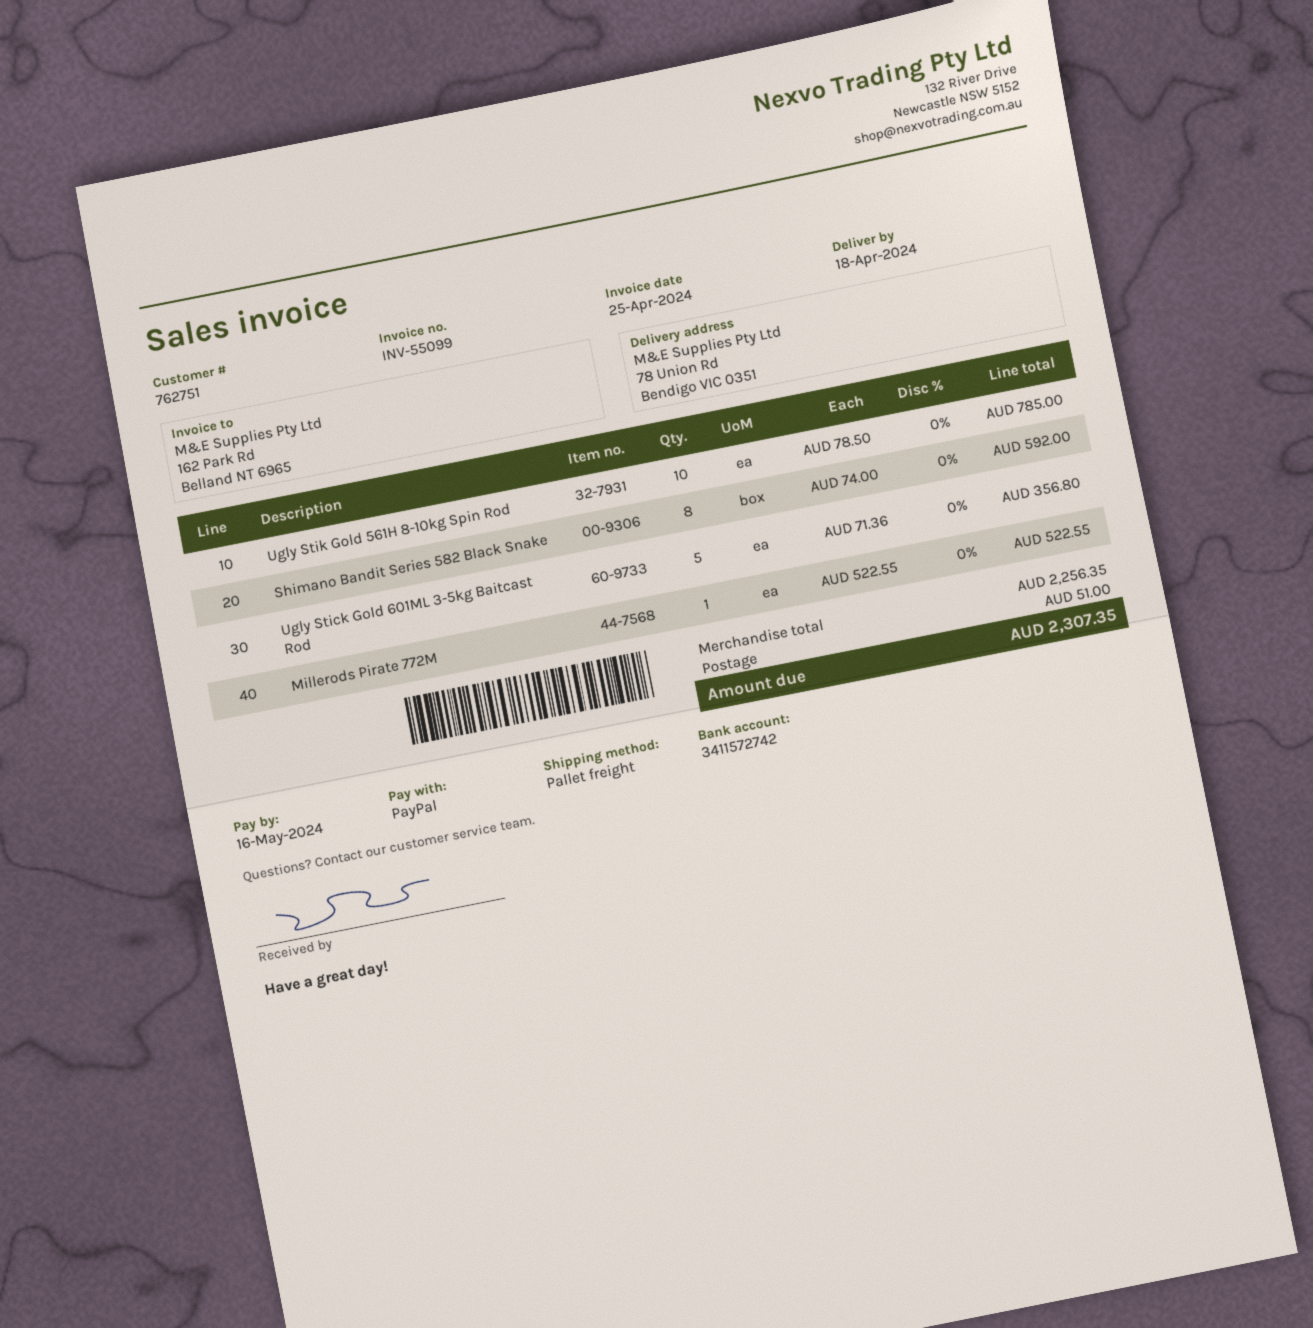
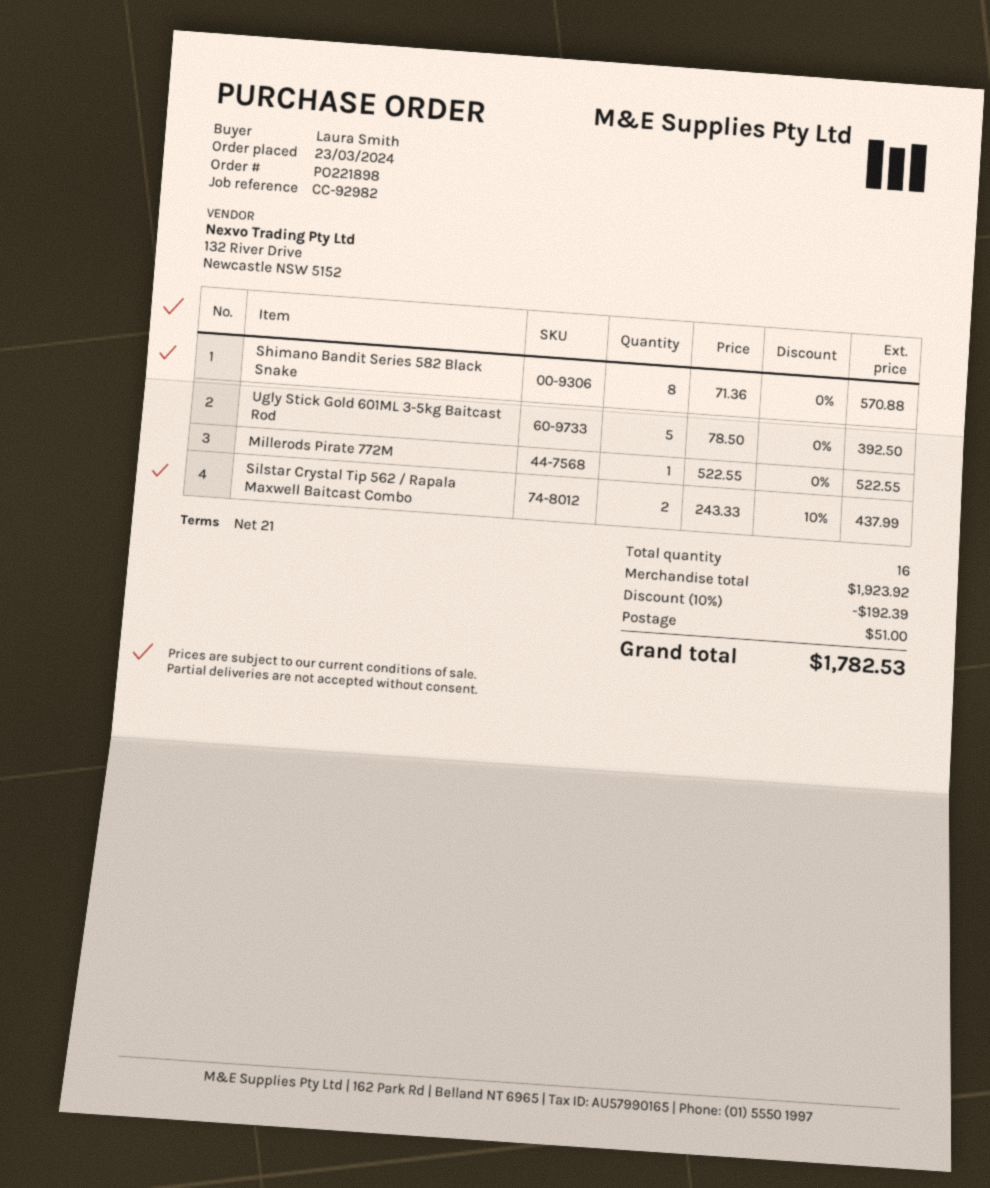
Ugly Stik Gold 561H 8-10kg Spin Rod: 10 x 78.50 = 785.00 -> none
Shimano Bandit Series 582 Black Snake: 8 x 74.00 = 592.00 -> 8 x 71.36 = 570.88
Ugly Stick Gold 601ML 3-5kg Baitcast Rod: 5 x 71.36 = 356.80 -> 5 x 78.50 = 392.50
Silstar Crystal Tip 562 / Rapala Maxwell Baitcast Combo: none -> 2 x 243.33 - 10% = 437.99
subtotal: 2256.35 -> 1923.92
discount: none -> 10% = 192.39
total: 2307.35 -> 1782.53

